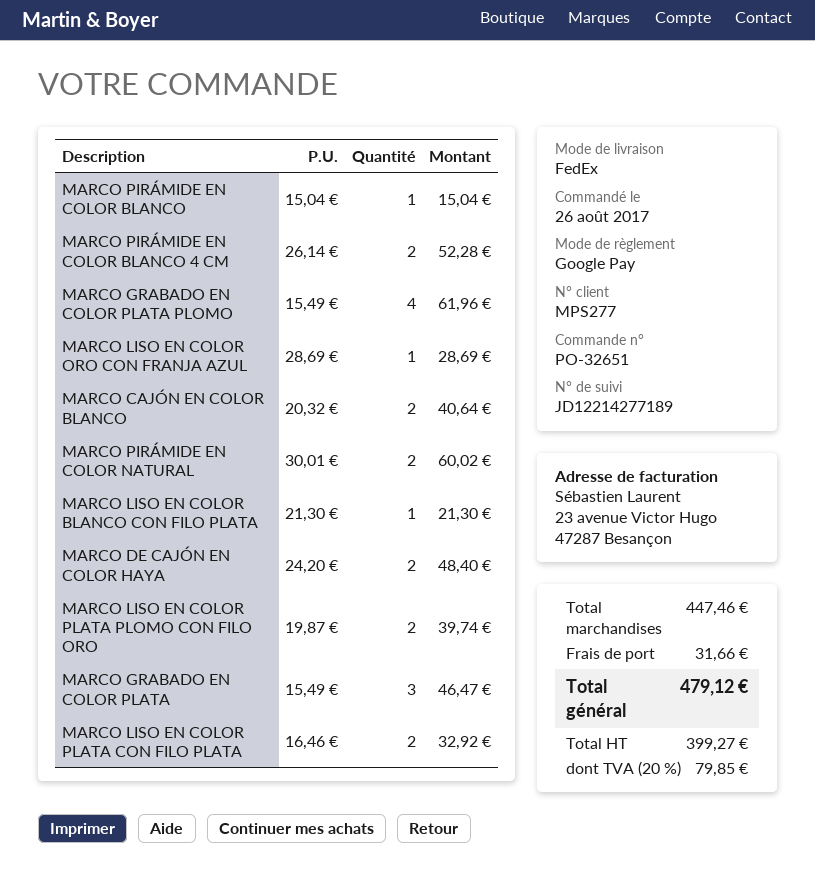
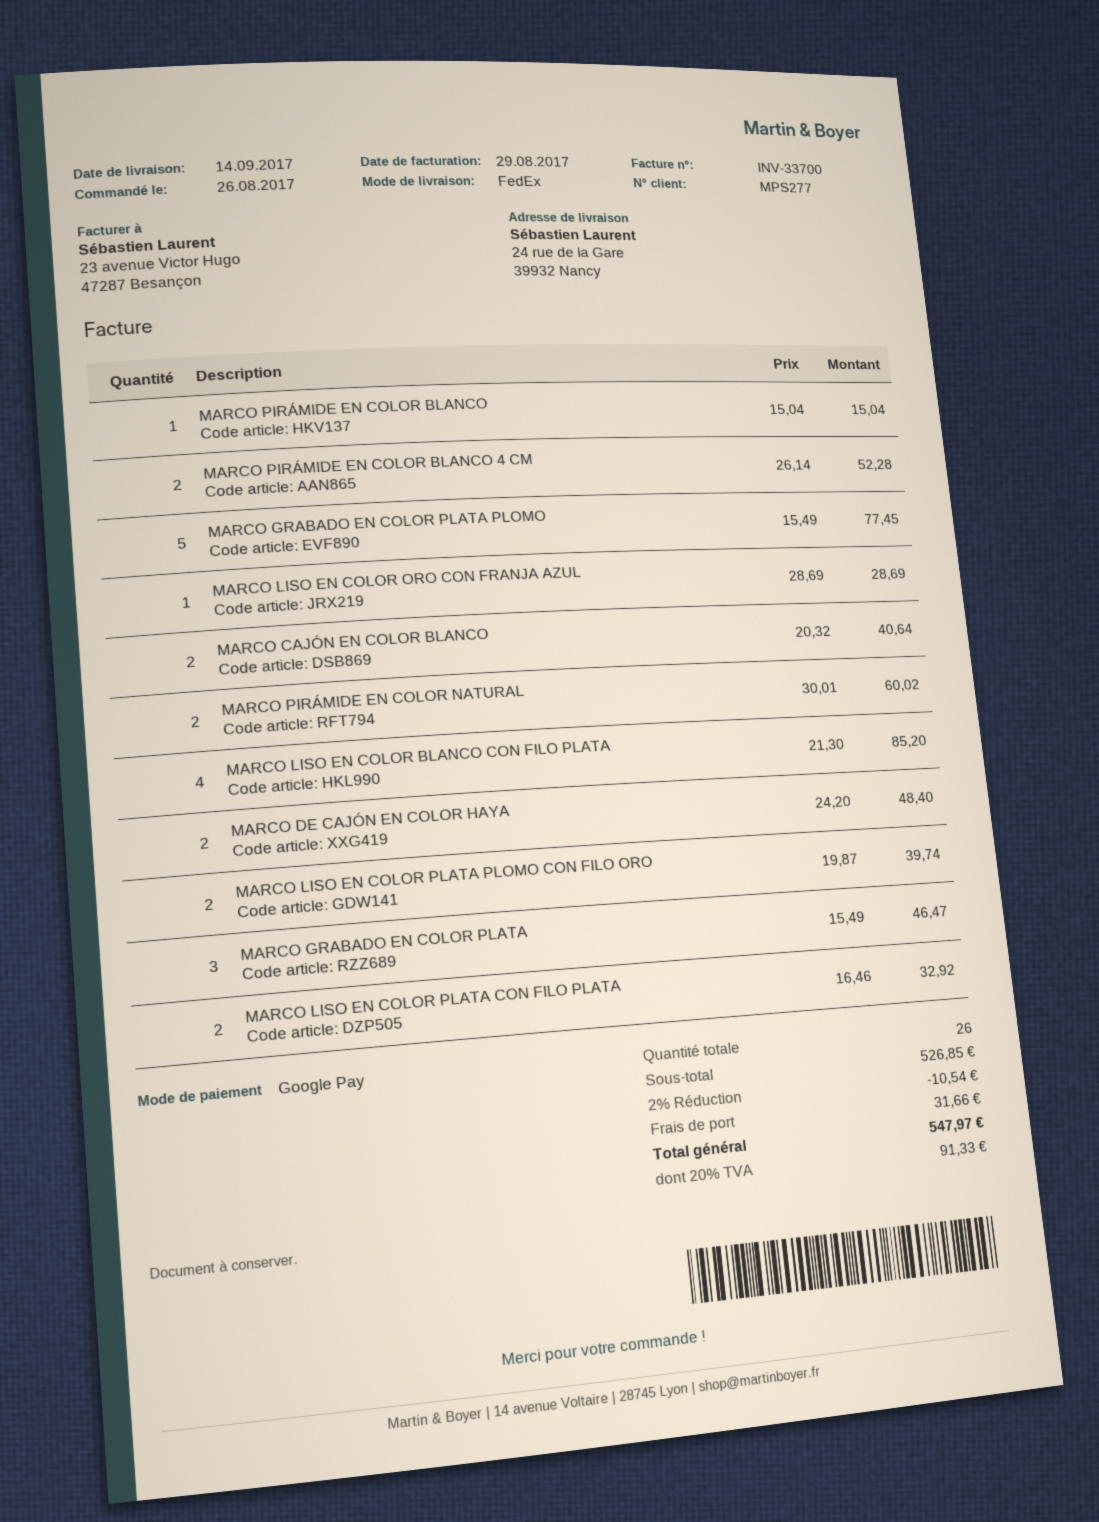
MARCO GRABADO EN COLOR PLATA PLOMO: 4 x 15.49 = 61.96 -> 5 x 15.49 = 77.45
MARCO LISO EN COLOR BLANCO CON FILO PLATA: 1 x 21.30 = 21.30 -> 4 x 21.30 = 85.20
subtotal: 447.46 -> 526.85
discount: none -> 2% = 10.54
tax: 20% = 79.85 -> 20% = 91.33
total: 479.12 -> 547.97

